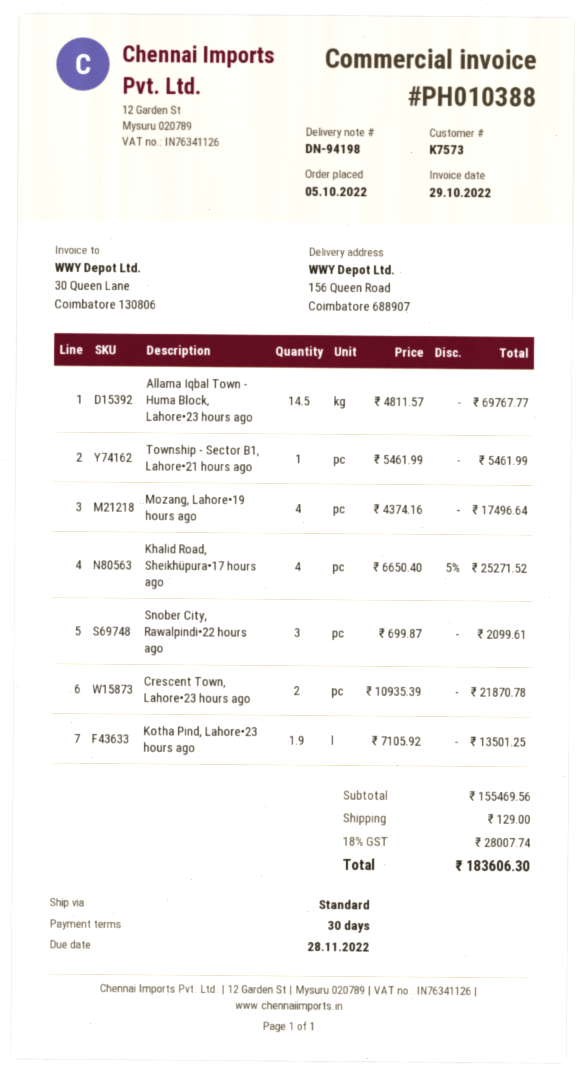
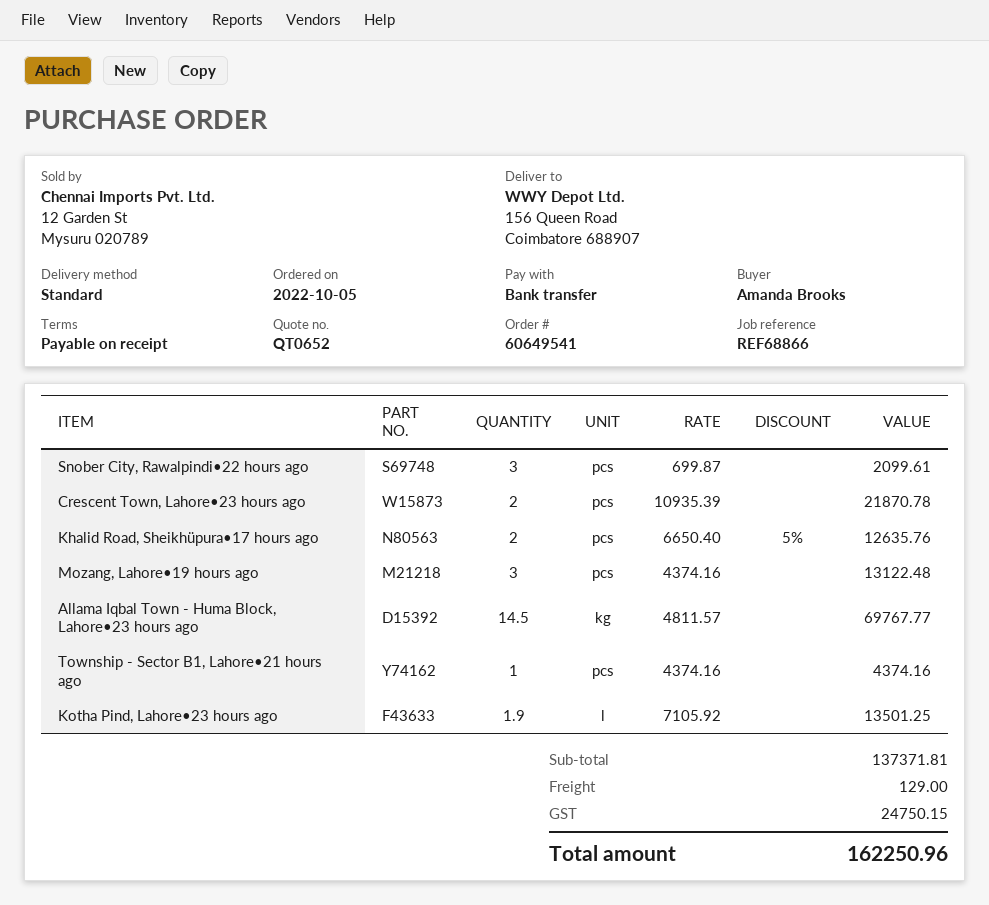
payment terms: 30 days -> on receipt
Township - Sector B1, Lahore•21 hours ago: 1 x 5461.99 = 5461.99 -> 1 x 4374.16 = 4374.16
Mozang, Lahore•19 hours ago: 4 x 4374.16 = 17496.64 -> 3 x 4374.16 = 13122.48
Khalid Road, Sheikhüpura•17 hours ago: 4 x 6650.40 - 5% = 25271.52 -> 2 x 6650.40 - 5% = 12635.76
subtotal: 155469.56 -> 137371.81
tax: 28007.74 -> 24750.15
total: 183606.30 -> 162250.96

